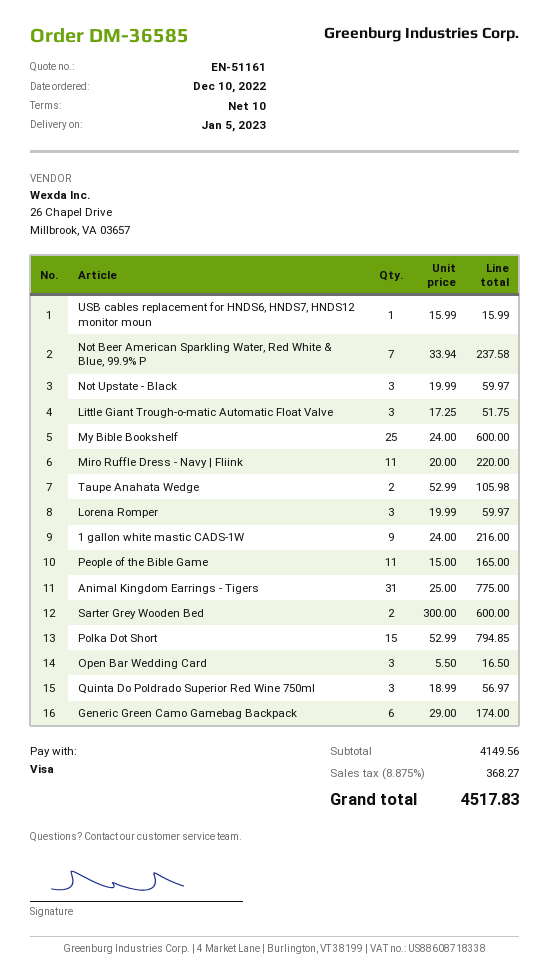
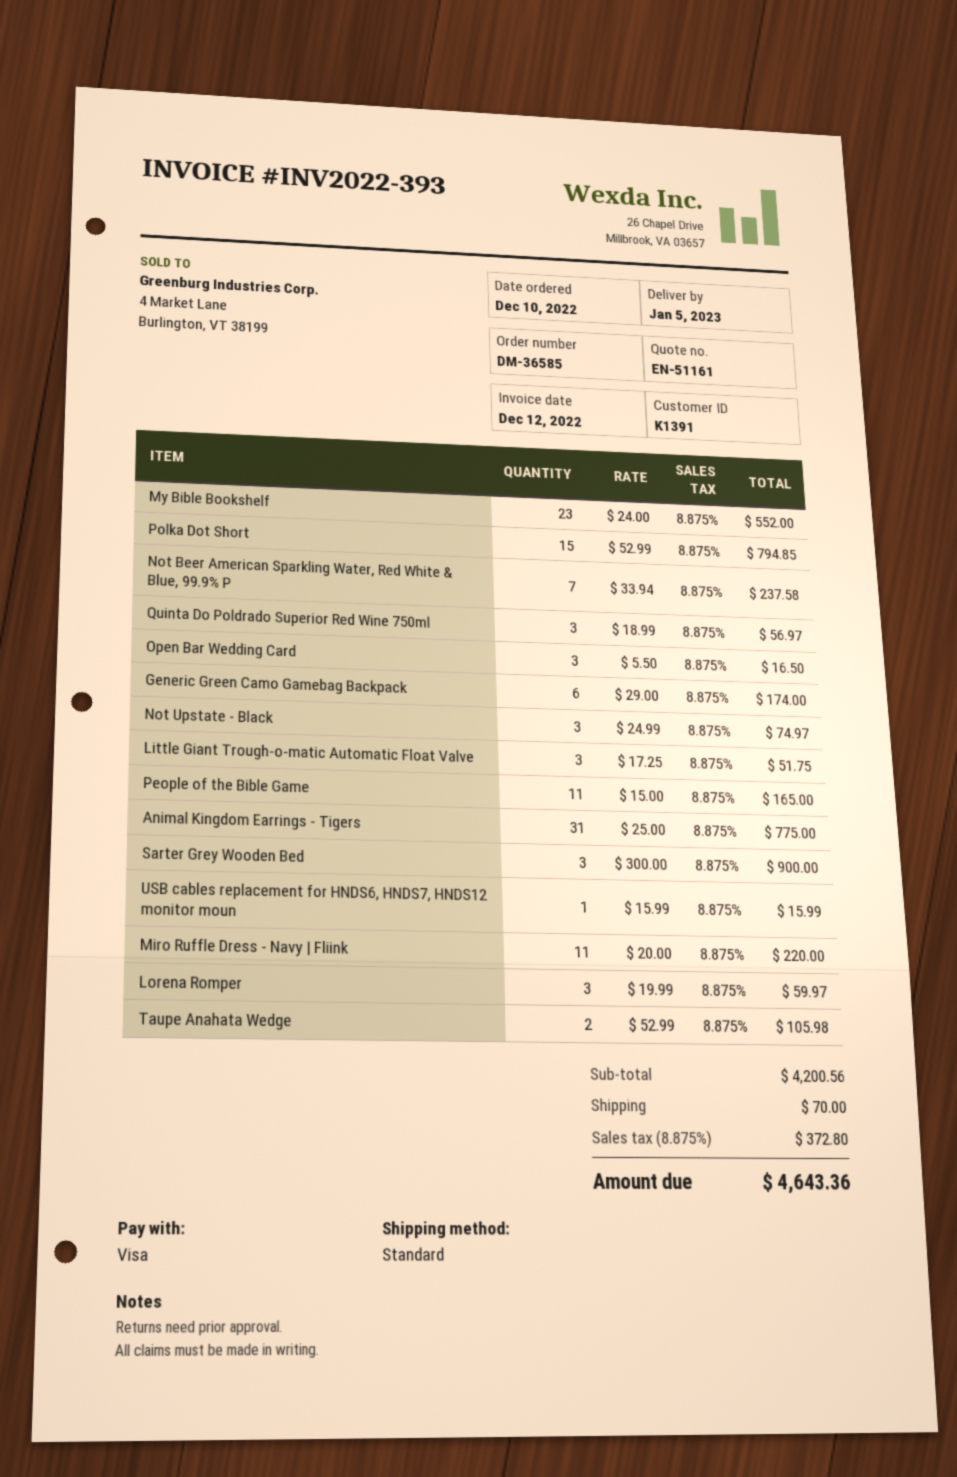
Not Upstate - Black: 3 x 19.99 = 59.97 -> 3 x 24.99 = 74.97
My Bible Bookshelf: 25 x 24.00 = 600.00 -> 23 x 24.00 = 552.00
1 gallon white mastic CADS-1W: 9 x 24.00 = 216.00 -> none
Sarter Grey Wooden Bed: 2 x 300.00 = 600.00 -> 3 x 300.00 = 900.00
subtotal: 4149.56 -> 4200.56
shipping: none -> 70.00
tax: 8.875% = 368.27 -> 8.875% = 372.80
total: 4517.83 -> 4643.36

